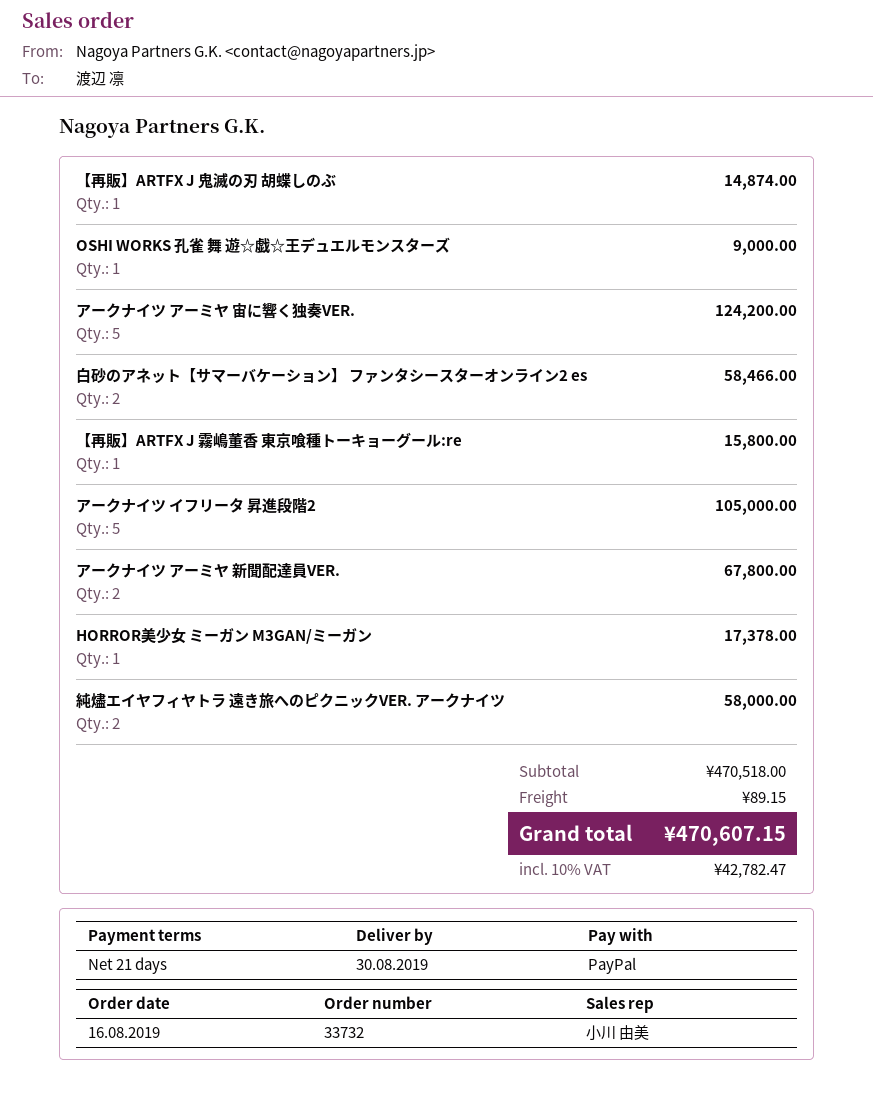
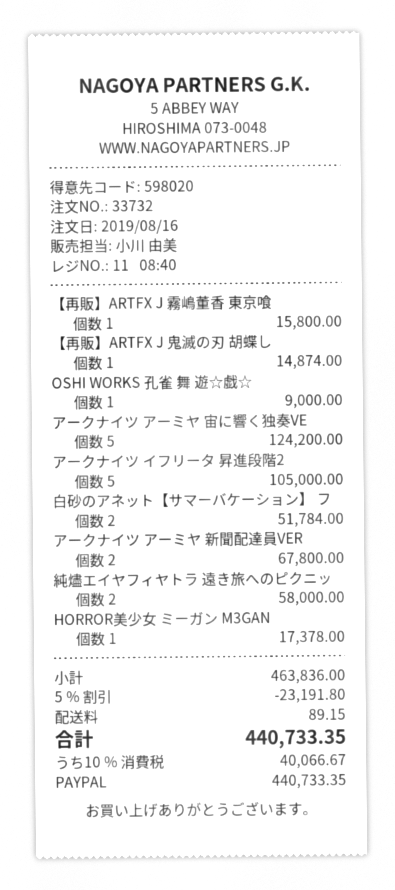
白砂のアネット【サマーバケーション】 ファンタシースターオンライン2 es: 2 for 58466.00 -> 2 for 51784.00
subtotal: 470518.00 -> 463836.00
discount: none -> 5% = 23191.80
tax: 10% = 42782.47 -> 10% = 40066.67
total: 470607.15 -> 440733.35

